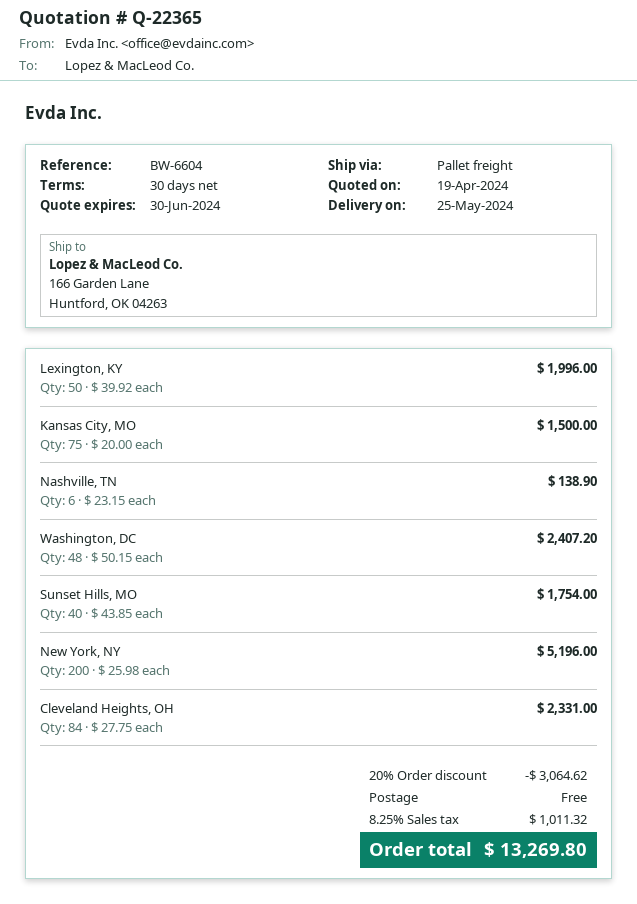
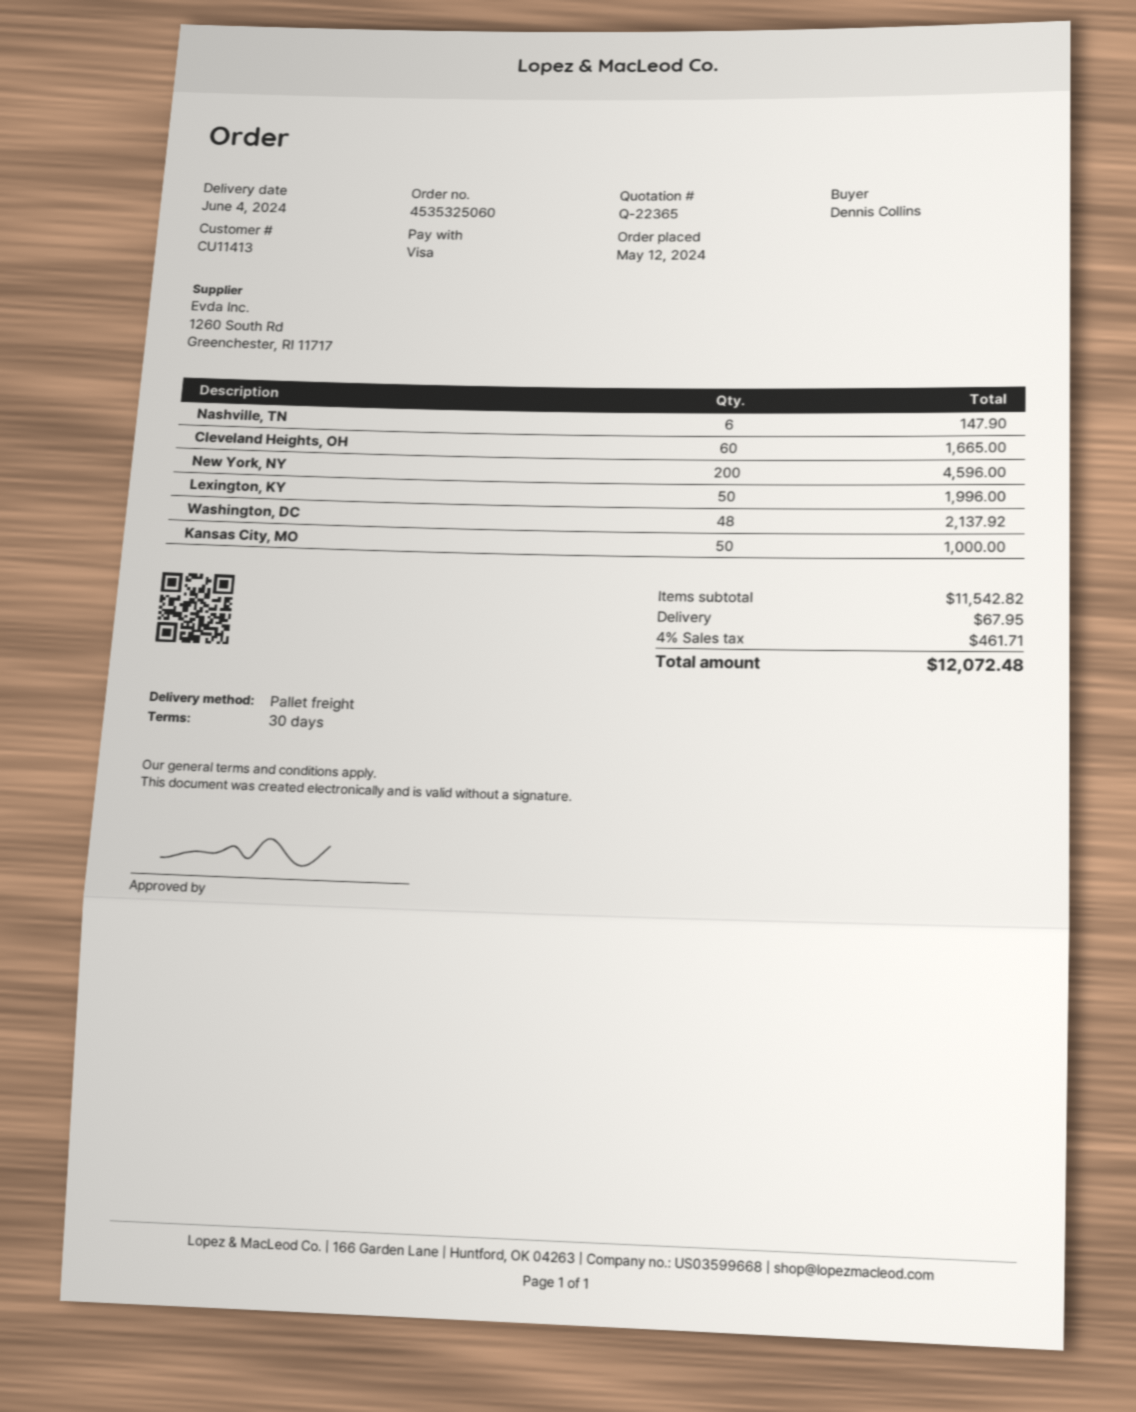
delivery date: 2024-05-25 -> 2024-06-04
Kansas City, MO: 75 for 1500.00 -> 50 for 1000.00
Nashville, TN: 6 for 138.90 -> 6 for 147.90
Washington, DC: 48 for 2407.20 -> 48 for 2137.92
Sunset Hills, MO: 40 for 1754.00 -> none
New York, NY: 200 for 5196.00 -> 200 for 4596.00
Cleveland Heights, OH: 84 for 2331.00 -> 60 for 1665.00
discount: 20% = 3064.62 -> none
shipping: 0.00 -> 67.95
tax: 8.25% = 1011.32 -> 4% = 461.71
total: 13269.80 -> 12072.48

